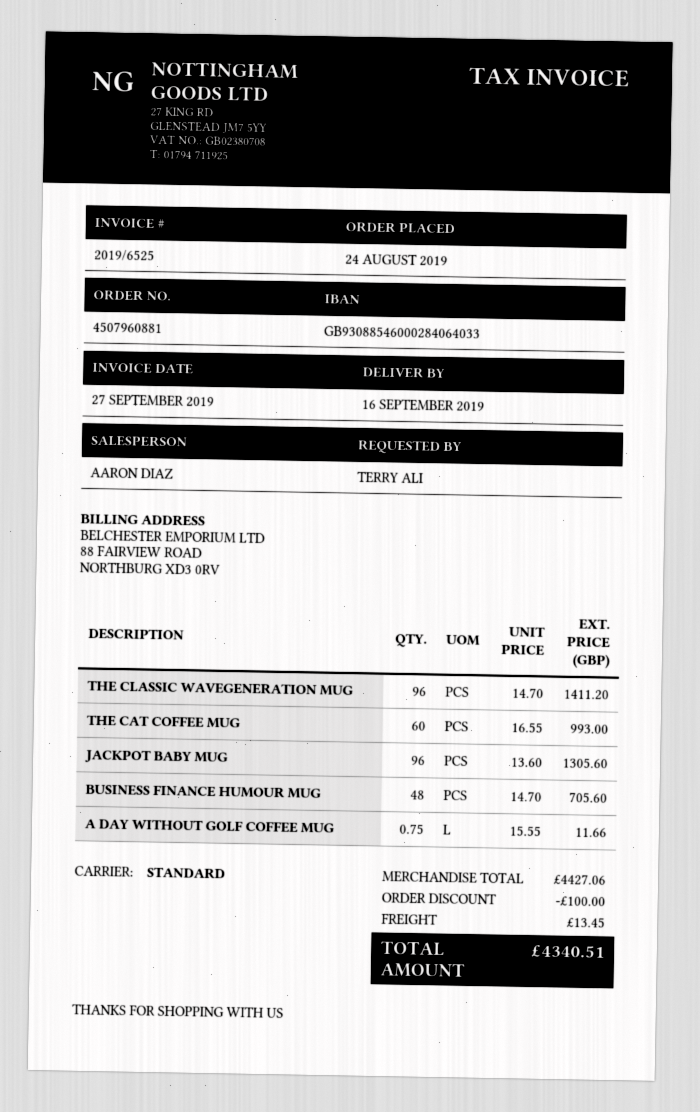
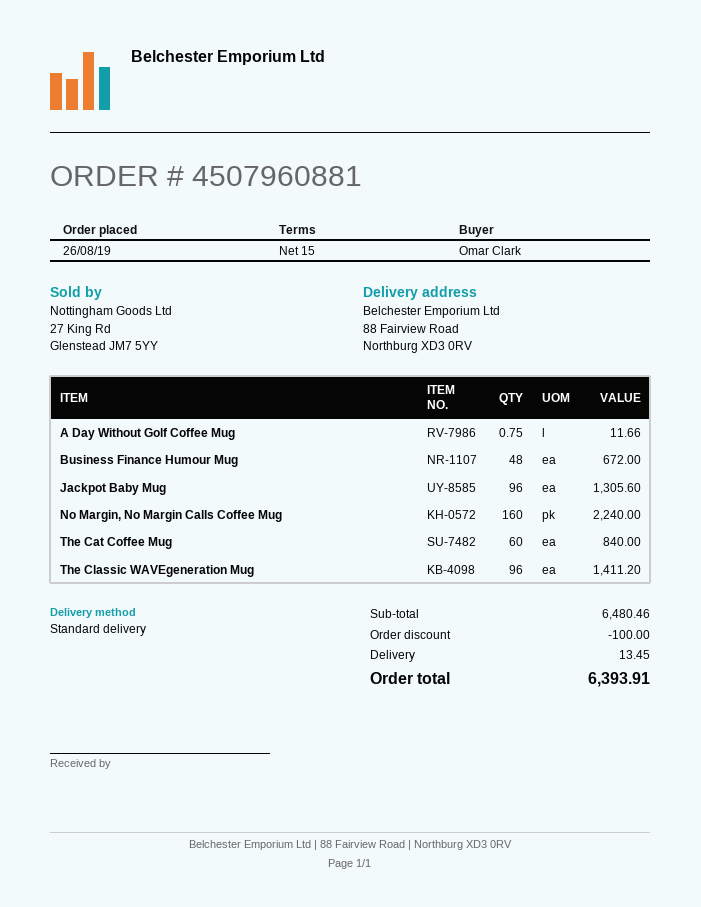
order date: 2019-08-24 -> 2019-08-26
ordered by: TERRY ALI -> Omar Clark
THE CAT COFFEE MUG: 60 for 993.00 -> 60 for 840.00
BUSINESS FINANCE HUMOUR MUG: 48 for 705.60 -> 48 for 672.00
No Margin, No Margin Calls Coffee Mug: none -> 160 for 2240.00
subtotal: 4427.06 -> 6480.46
total: 4340.51 -> 6393.91

